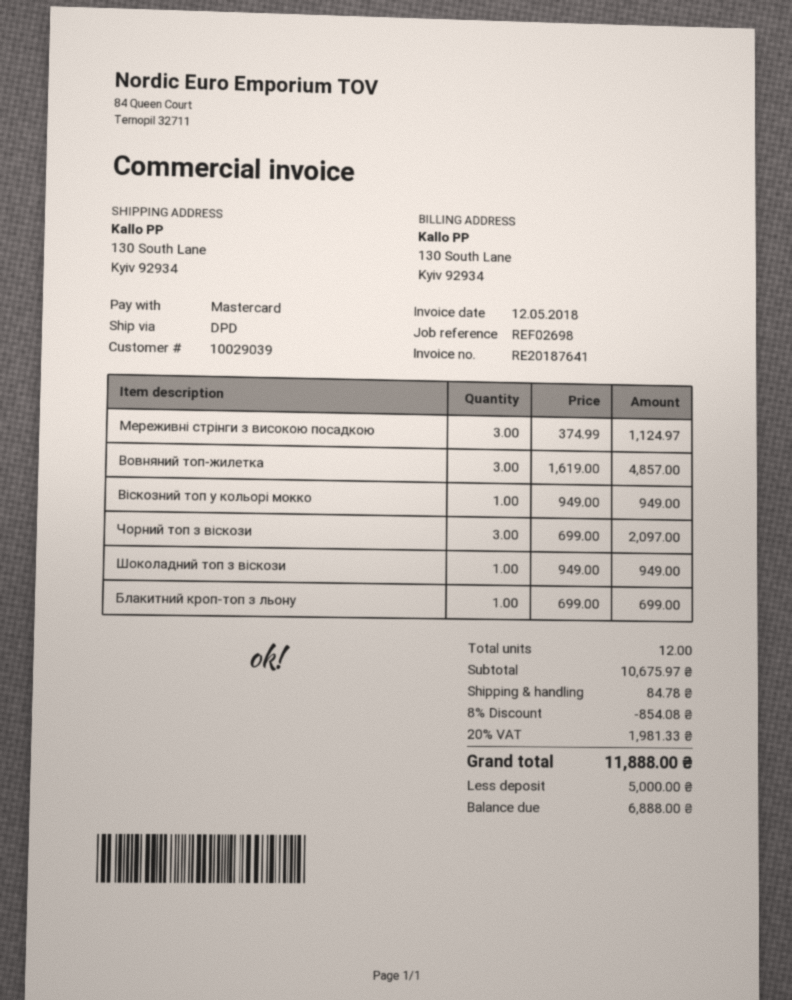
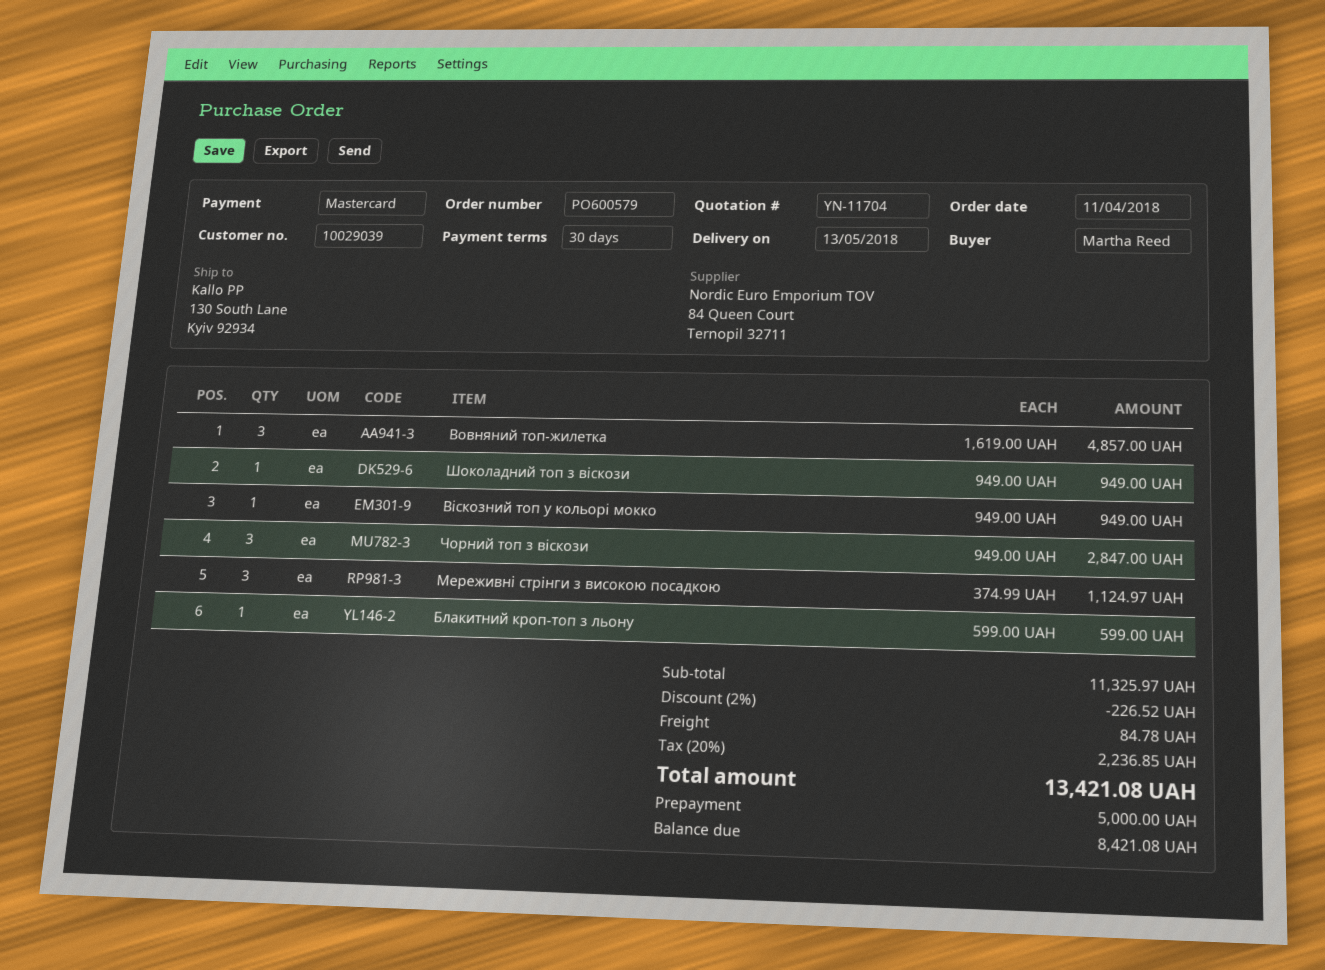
Чорний топ з віскози: 3 x 699.00 = 2097.00 -> 3 x 949.00 = 2847.00
Блакитний кроп-топ з льону: 1 x 699.00 = 699.00 -> 1 x 599.00 = 599.00
subtotal: 10675.97 -> 11325.97
discount: 8% = 854.08 -> 2% = 226.52
tax: 20% = 1981.33 -> 20% = 2236.85
total: 11888.00 -> 13421.08
balance: 6888.00 -> 8421.08

